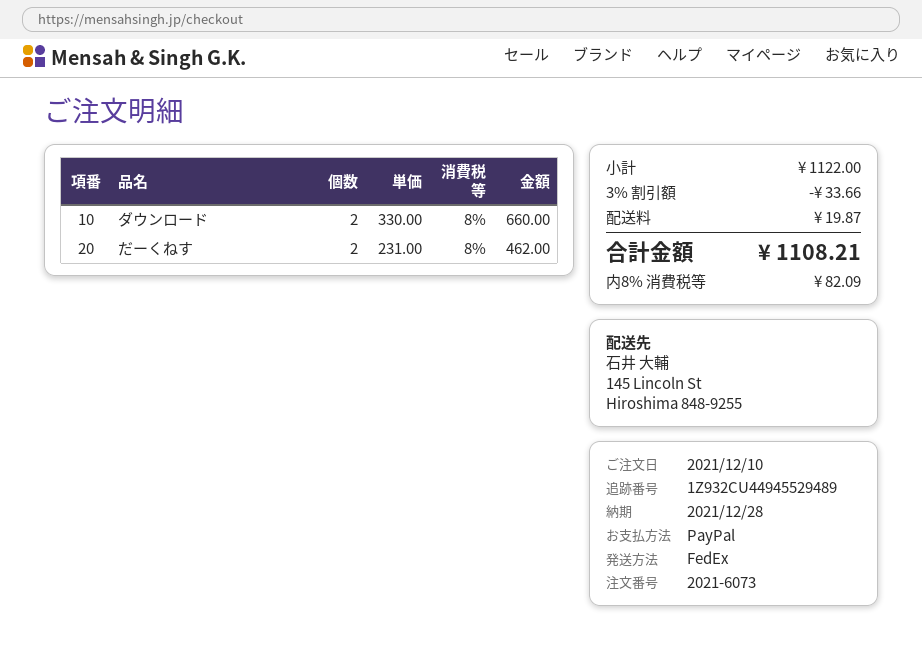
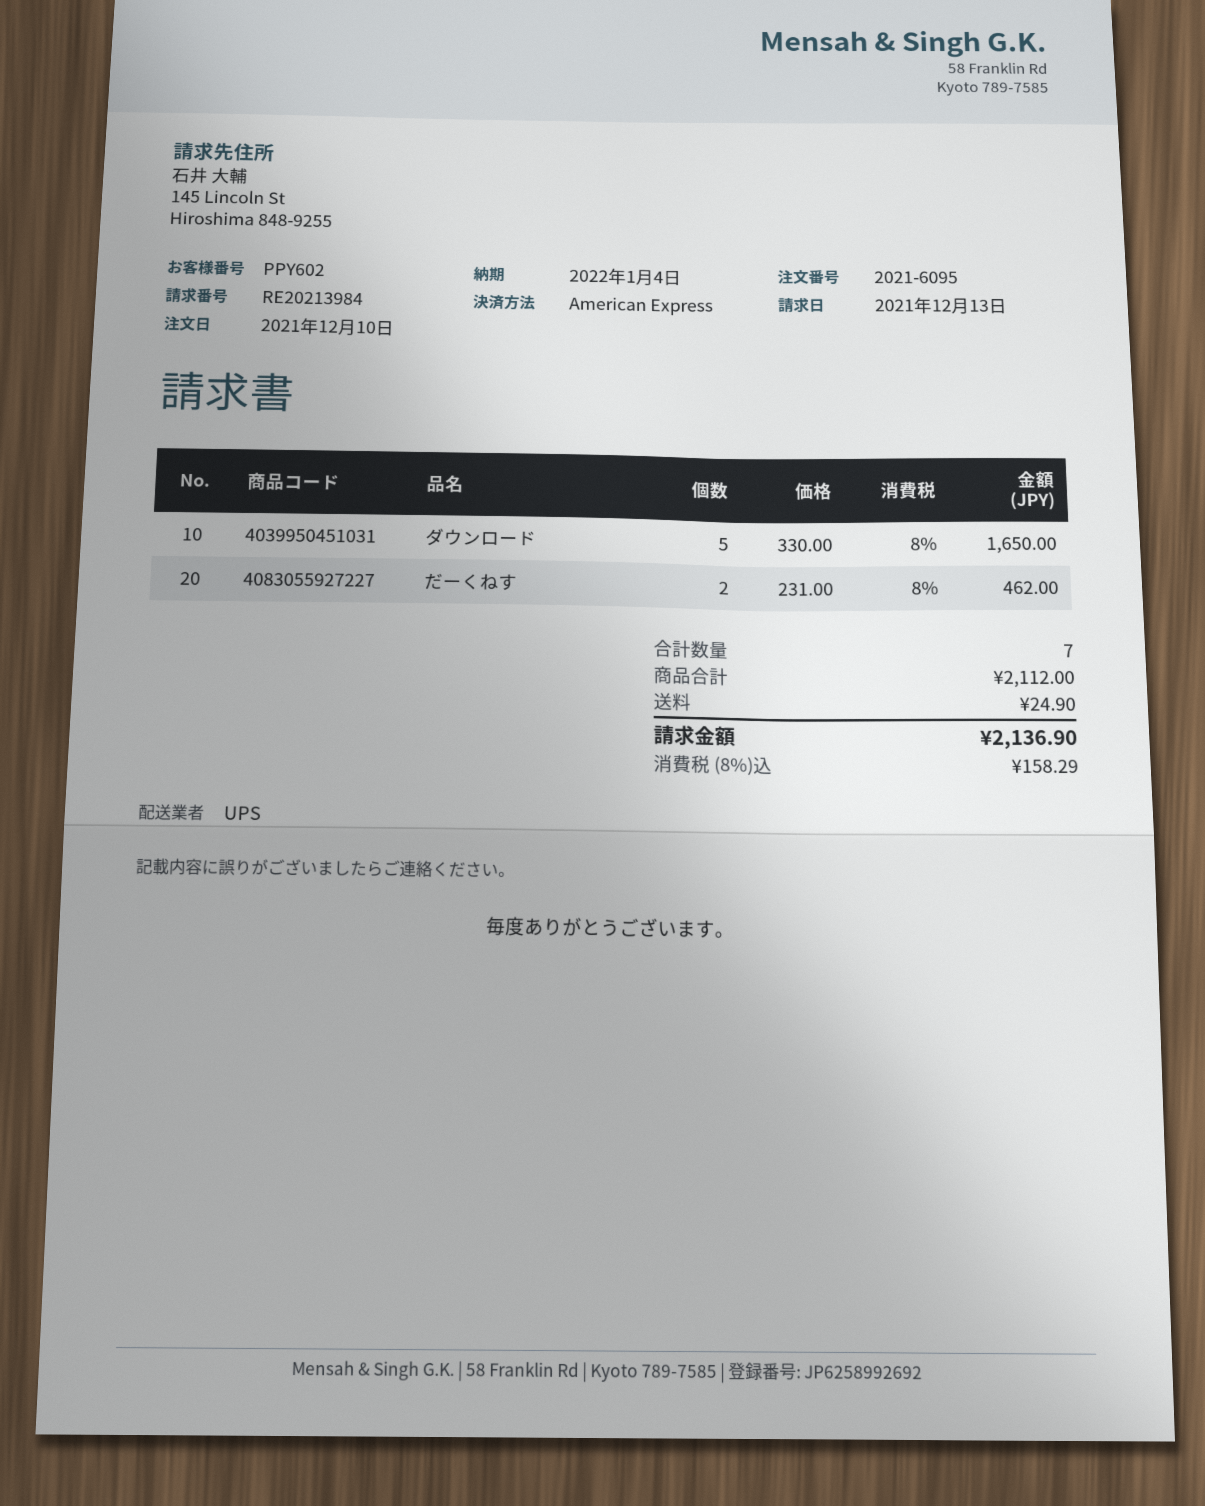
order number: 2021-6073 -> 2021-6095
delivery date: 2021-12-28 -> 2022-01-04
payment method: PayPal -> American Express
shipping method: FedEx -> UPS
ダウンロード: 2 x 330.00 = 660.00 -> 5 x 330.00 = 1650.00
subtotal: 1122.00 -> 2112.00
discount: 3% = 33.66 -> none
shipping: 19.87 -> 24.90
tax: 8% = 82.09 -> 8% = 158.29
total: 1108.21 -> 2136.90

